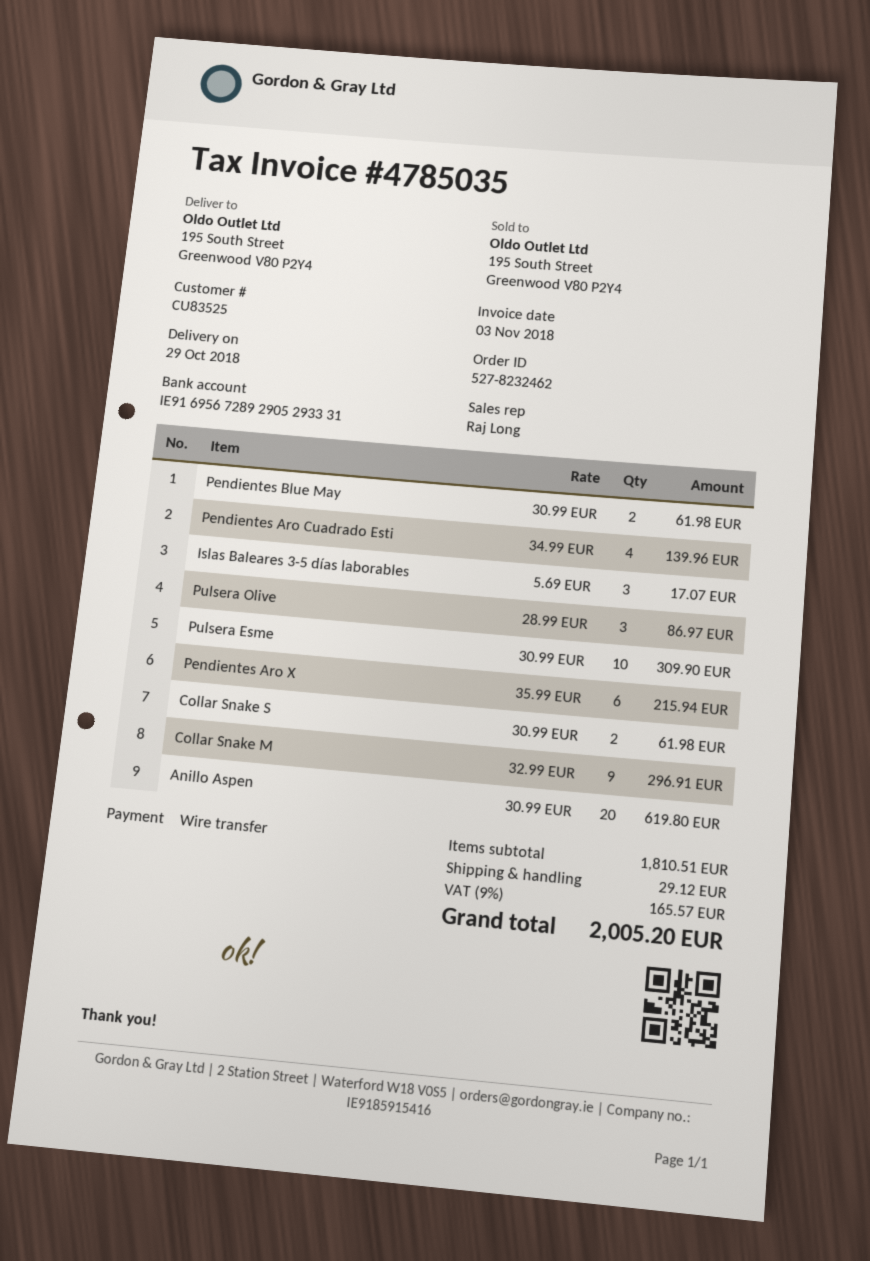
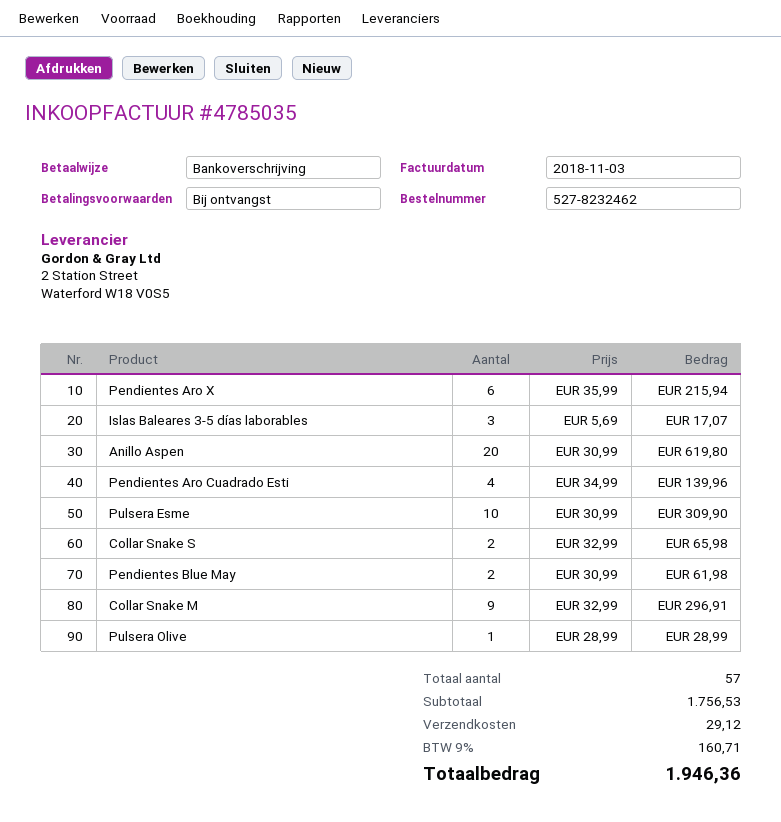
Pulsera Olive: 3 x 28.99 = 86.97 -> 1 x 28.99 = 28.99
Collar Snake S: 2 x 30.99 = 61.98 -> 2 x 32.99 = 65.98
subtotal: 1810.51 -> 1756.53
tax: 9% = 165.57 -> 9% = 160.71
total: 2005.20 -> 1946.36

